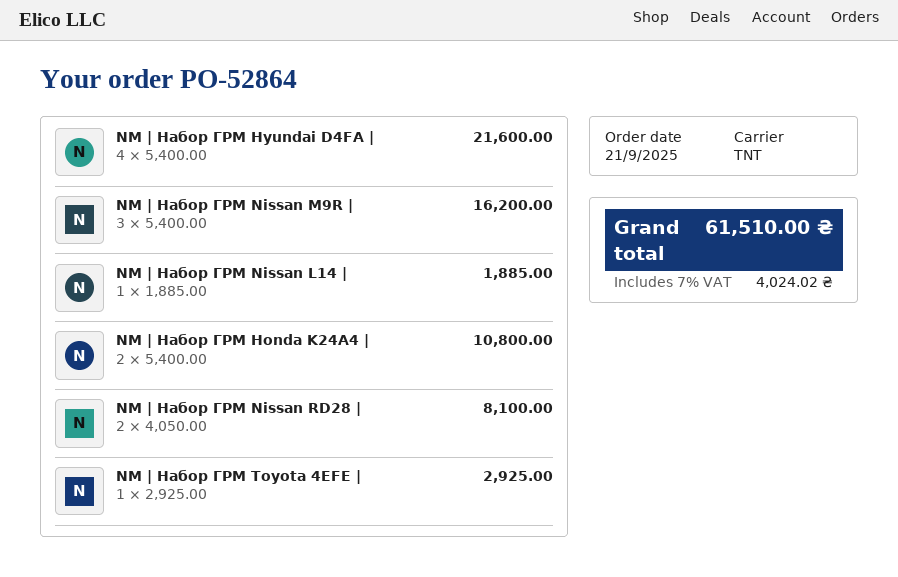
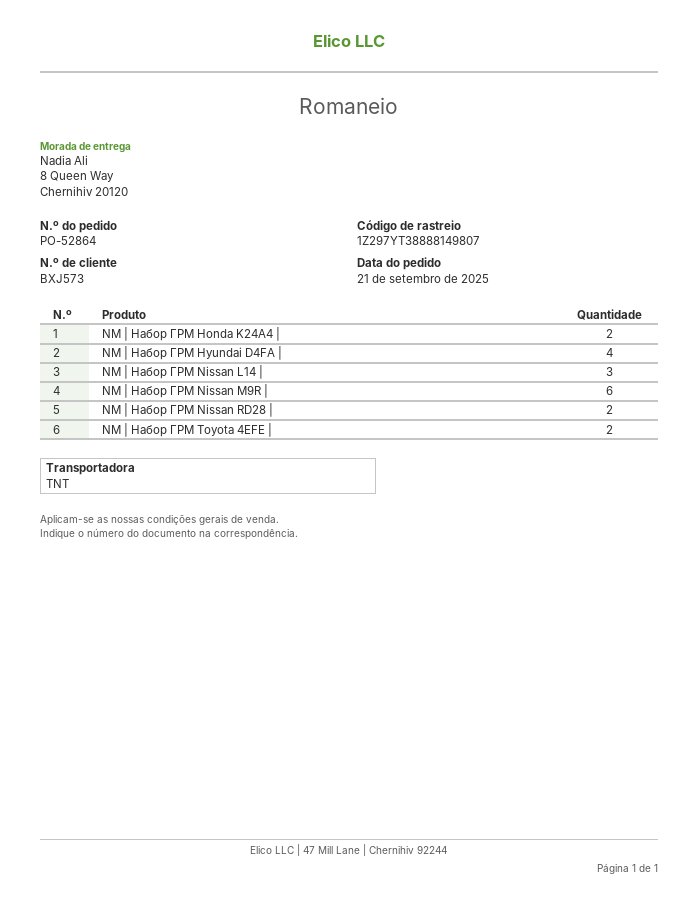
NM | Набор ГРМ Nissan M9R |: 3 -> 6
NM | Набор ГРМ Nissan L14 |: 1 -> 3
NM | Набор ГРМ Toyota 4EFE |: 1 -> 2

